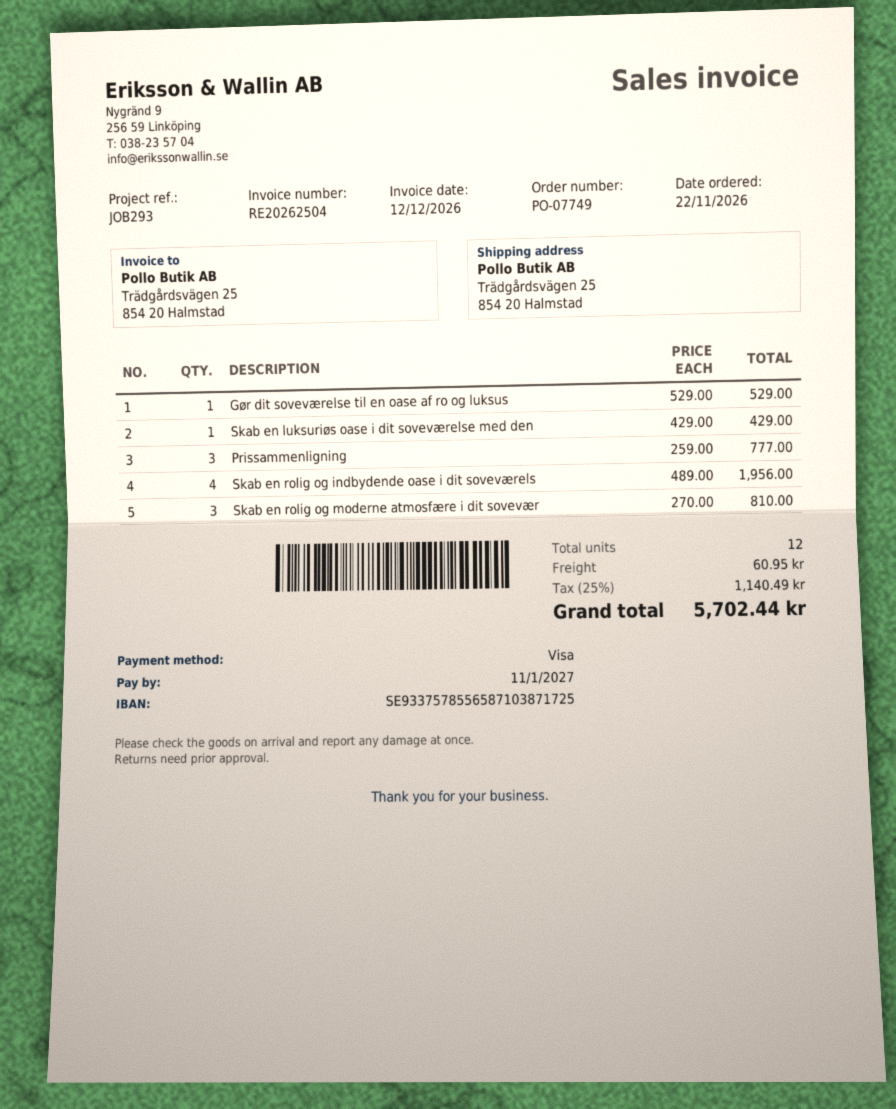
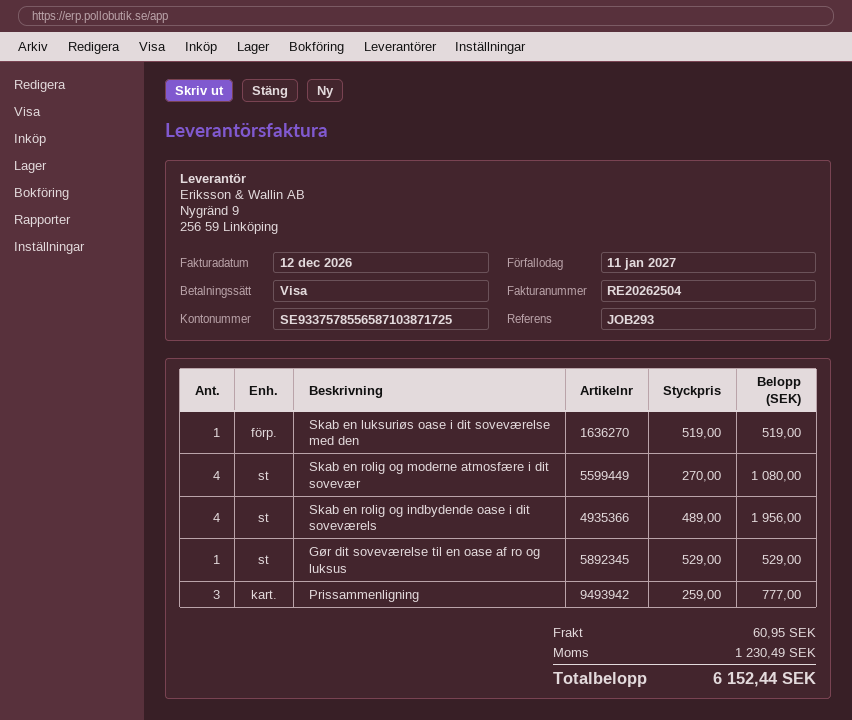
Skab en luksuriøs oase i dit soveværelse med den: 1 x 429.00 = 429.00 -> 1 x 519.00 = 519.00
Skab en rolig og moderne atmosfære i dit sovevær: 3 x 270.00 = 810.00 -> 4 x 270.00 = 1080.00
tax: 1140.49 -> 1230.49
total: 5702.44 -> 6152.44

